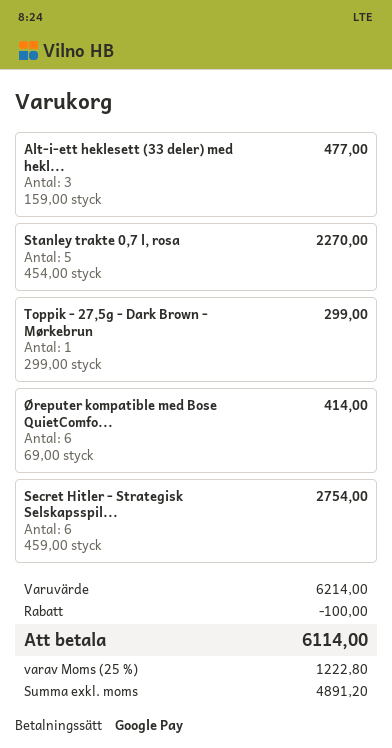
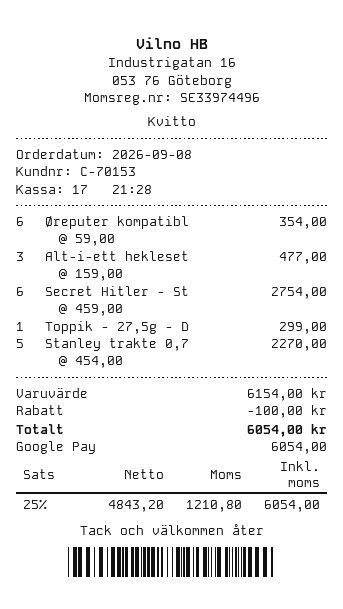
Øreputer kompatible med Bose QuietComfo...: 6 x 69.00 = 414.00 -> 6 x 59.00 = 354.00
subtotal: 6214.00 -> 6154.00
net: 4891.20 -> 4843.20
tax: 25% = 1222.80 -> 25% = 1210.80
total: 6114.00 -> 6054.00

